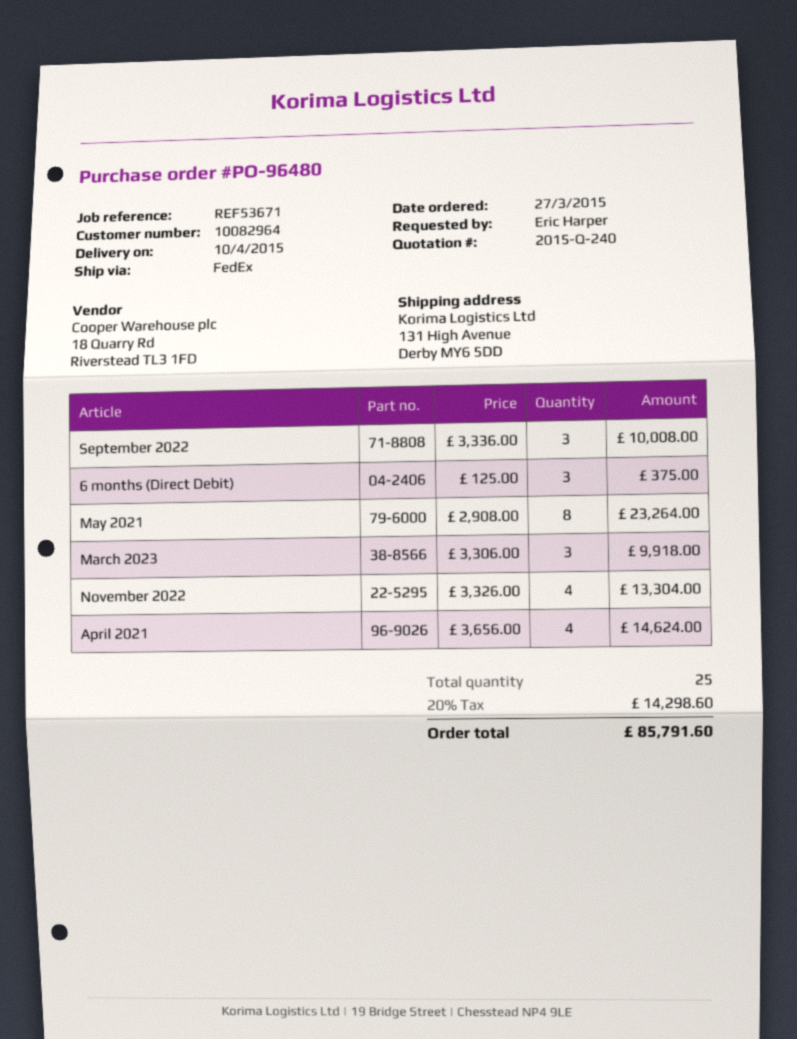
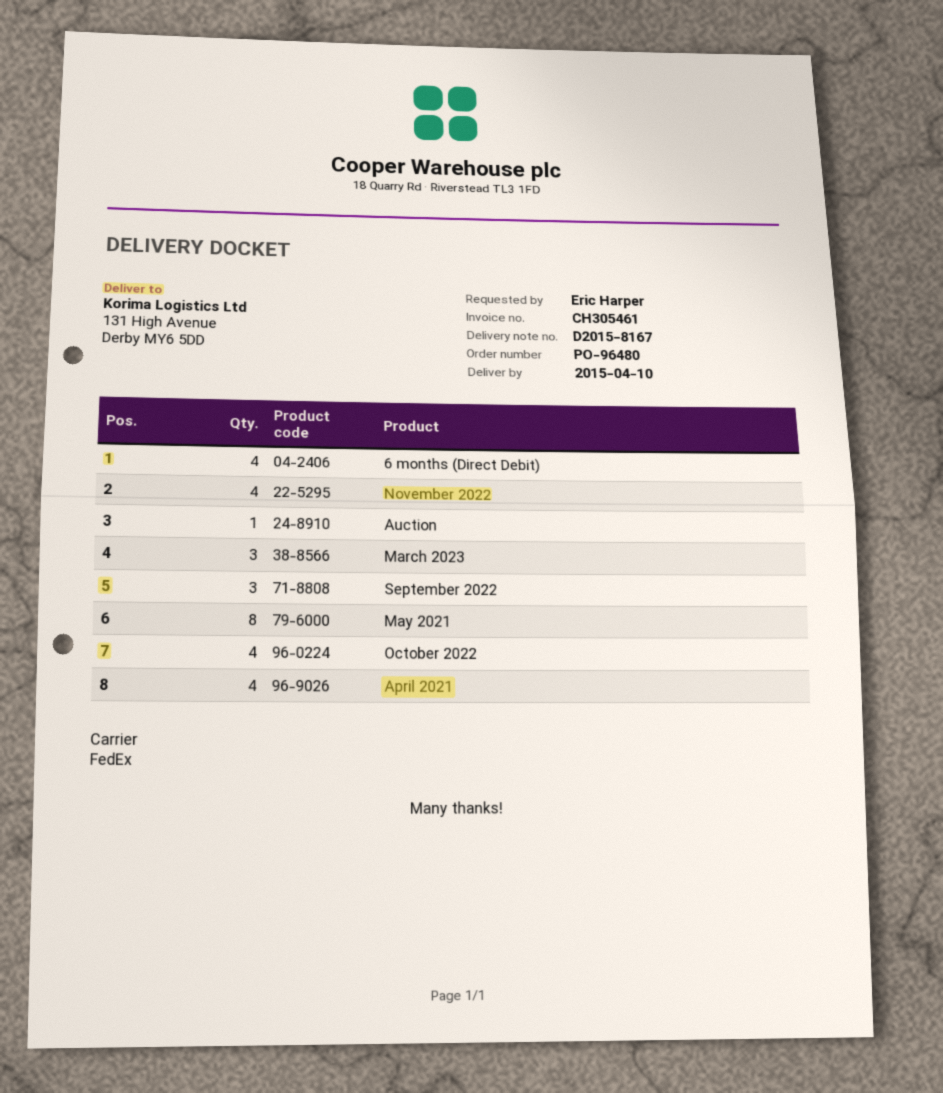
6 months (Direct Debit): 3 -> 4
Auction: none -> 1
October 2022: none -> 4

